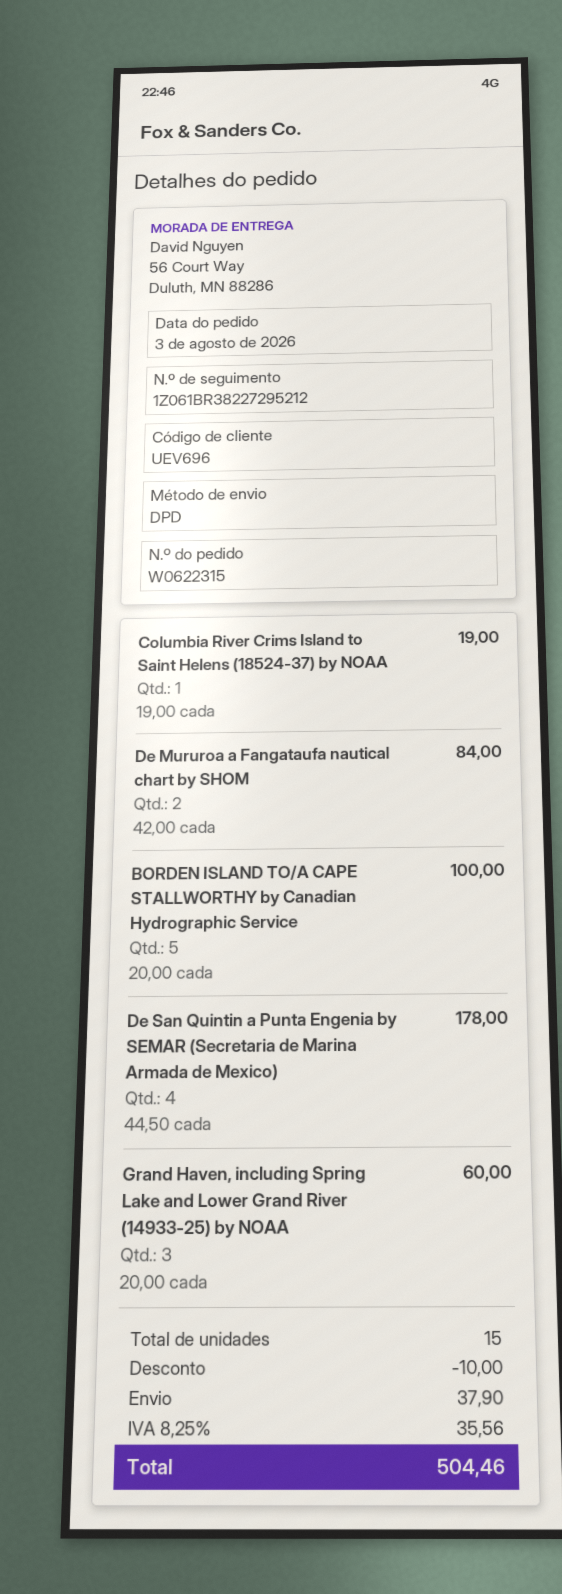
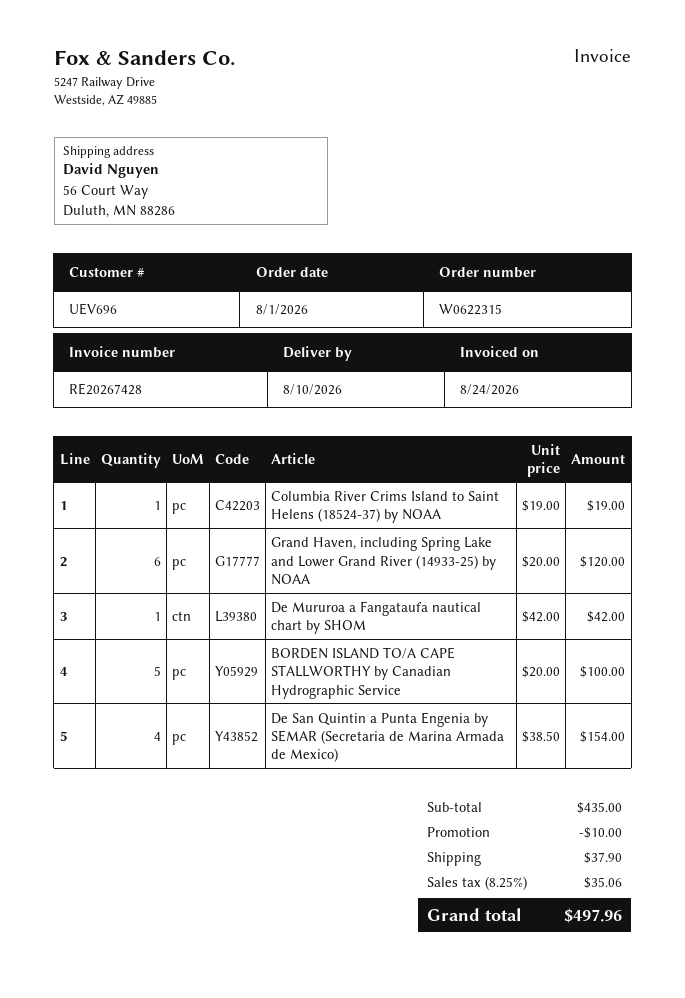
order date: 2026-08-03 -> 2026-08-01
De Mururoa a Fangataufa nautical chart by SHOM: 2 x 42.00 = 84.00 -> 1 x 42.00 = 42.00
De San Quintin a Punta Engenia by SEMAR (Secretaria de Marina Armada de Mexico): 4 x 44.50 = 178.00 -> 4 x 38.50 = 154.00
Grand Haven, including Spring Lake and Lower Grand River (14933-25) by NOAA: 3 x 20.00 = 60.00 -> 6 x 20.00 = 120.00
tax: 8.25% = 35.56 -> 8.25% = 35.06
total: 504.46 -> 497.96

